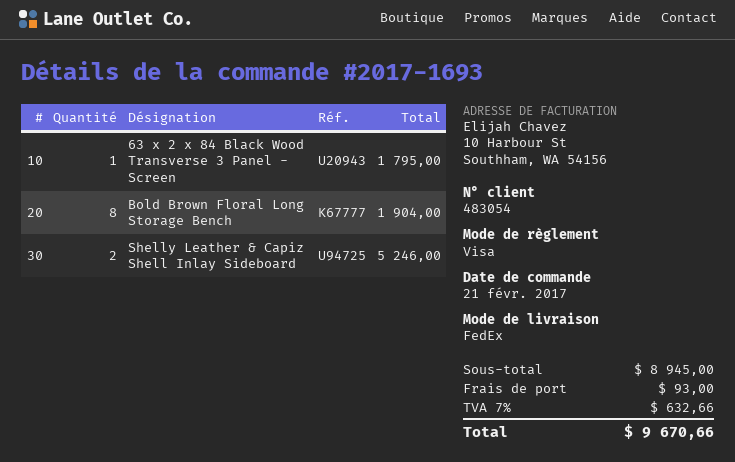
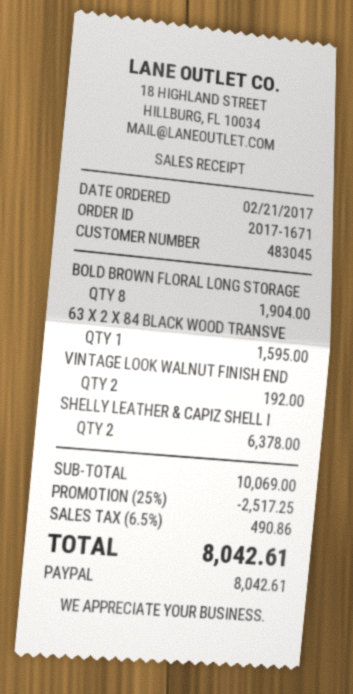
order number: 2017-1693 -> 2017-1671
customer number: 483054 -> 483045
payment method: Visa -> PayPal
63 x 2 x 84 Black Wood Transverse 3 Panel - Screen: 1 for 1795.00 -> 1 for 1595.00
Shelly Leather & Capiz Shell Inlay Sideboard: 2 for 5246.00 -> 2 for 6378.00
VINTAGE LOOK WALNUT FINISH END: none -> 2 for 192.00
subtotal: 8945.00 -> 10069.00
discount: none -> 25% = 2517.25
shipping: 93.00 -> none
tax: 7% = 632.66 -> 6.5% = 490.86
total: 9670.66 -> 8042.61

